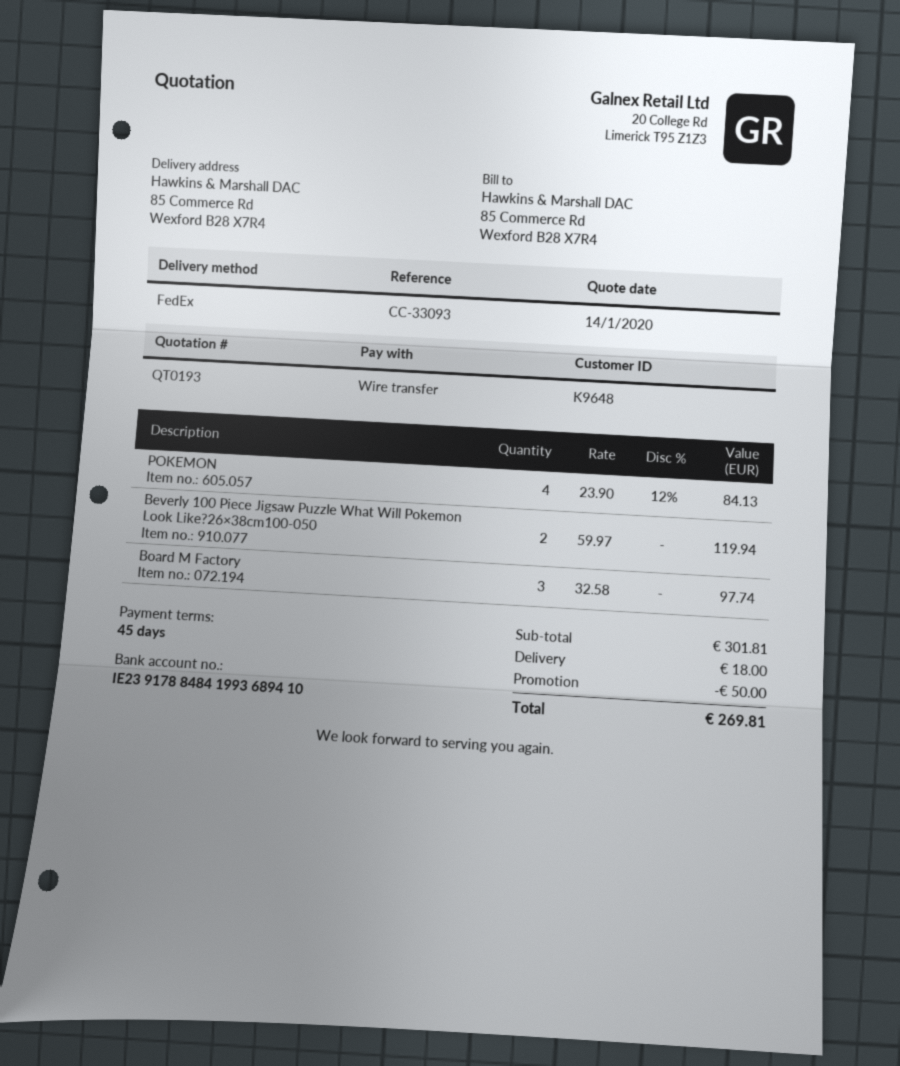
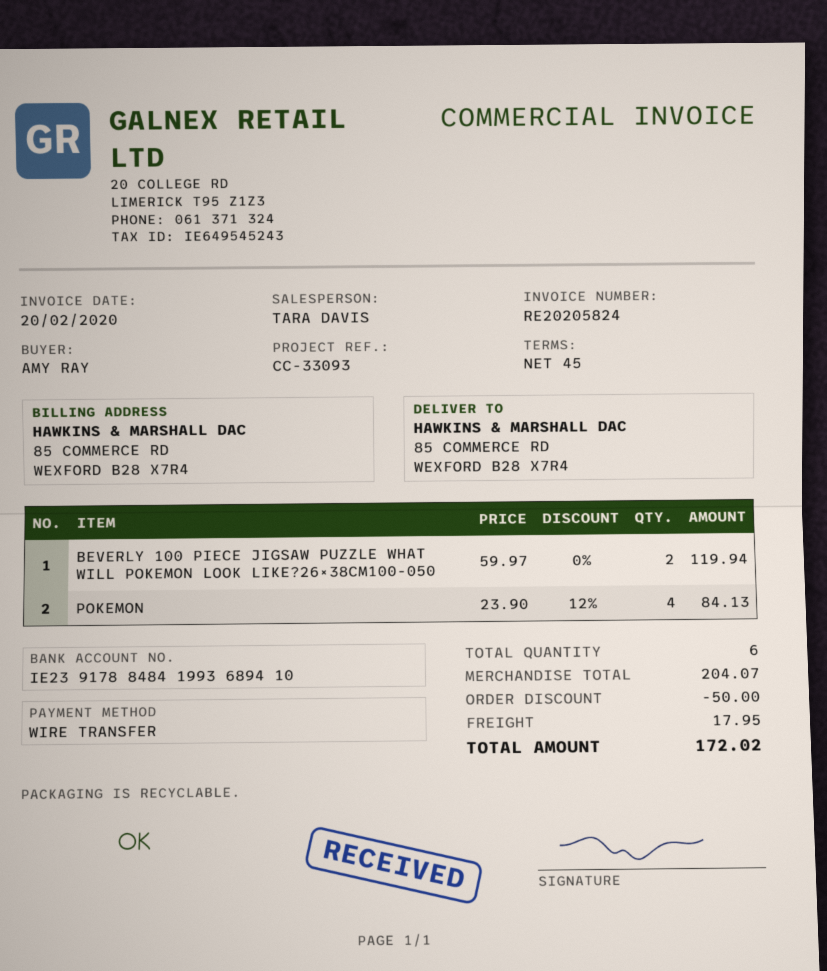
Board M Factory: 3 x 32.58 = 97.74 -> none
subtotal: 301.81 -> 204.07
shipping: 18.00 -> 17.95
total: 269.81 -> 172.02

